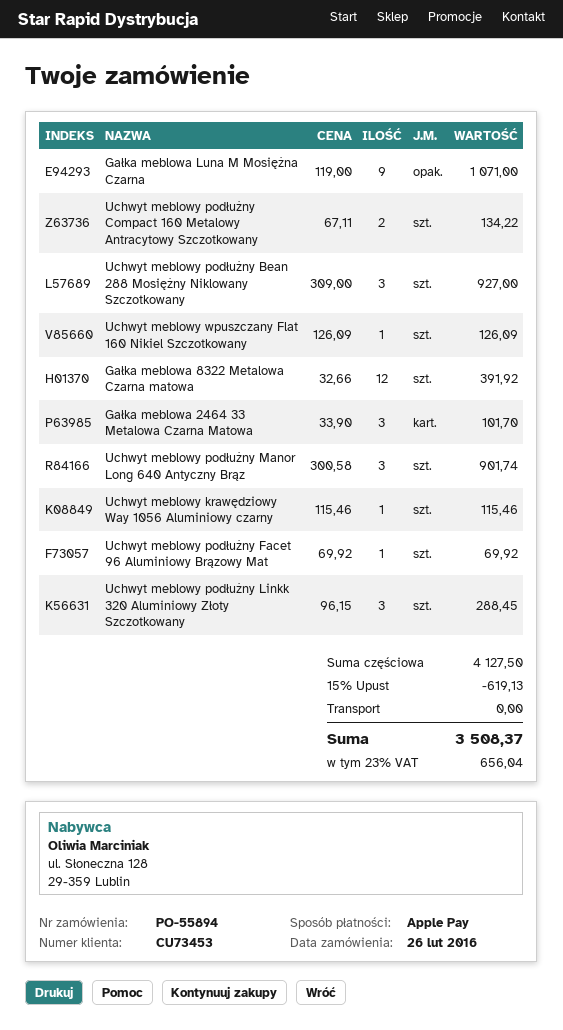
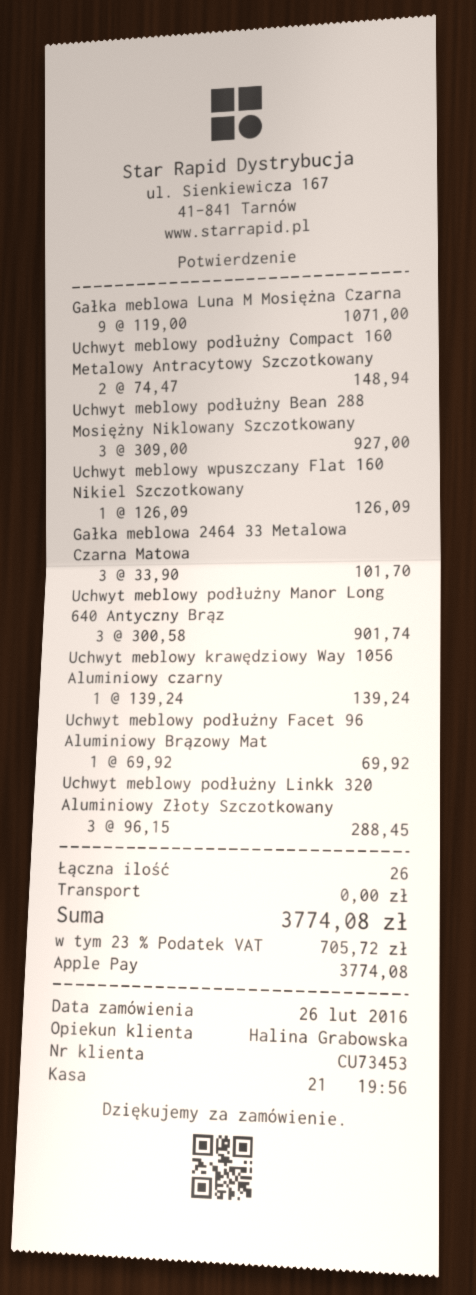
Uchwyt meblowy podłużny Compact 160 Metalowy Antracytowy Szczotkowany: 2 x 67.11 = 134.22 -> 2 x 74.47 = 148.94
Gałka meblowa 8322 Metalowa Czarna matowa: 12 x 32.66 = 391.92 -> none
Uchwyt meblowy krawędziowy Way 1056 Aluminiowy czarny: 1 x 115.46 = 115.46 -> 1 x 139.24 = 139.24
discount: 15% = 619.13 -> none
tax: 23% = 656.04 -> 23% = 705.72
total: 3508.37 -> 3774.08

